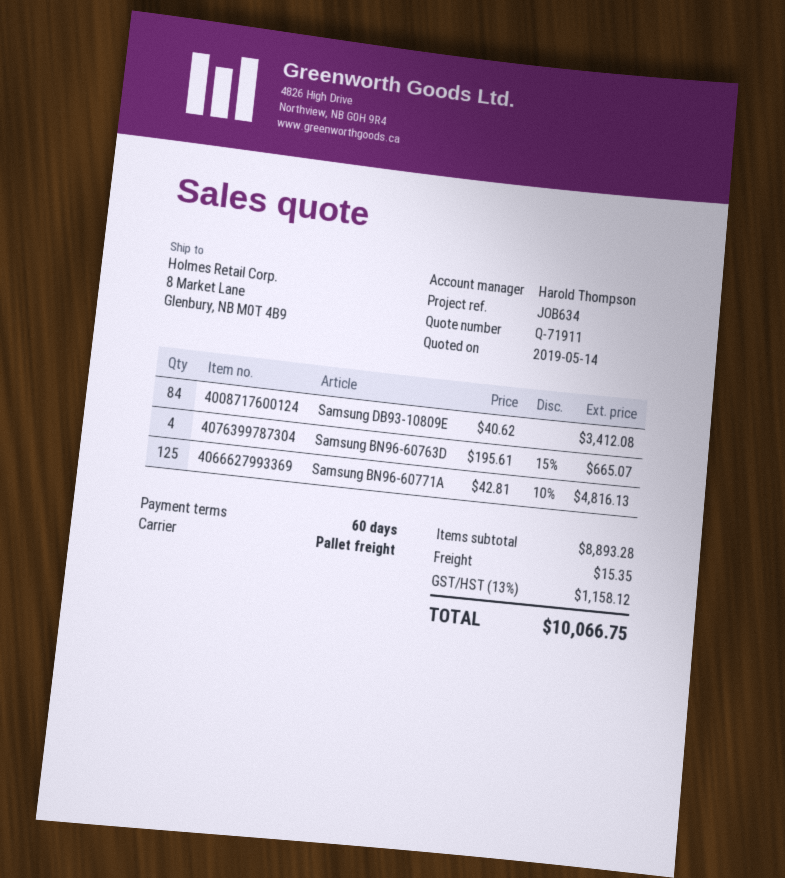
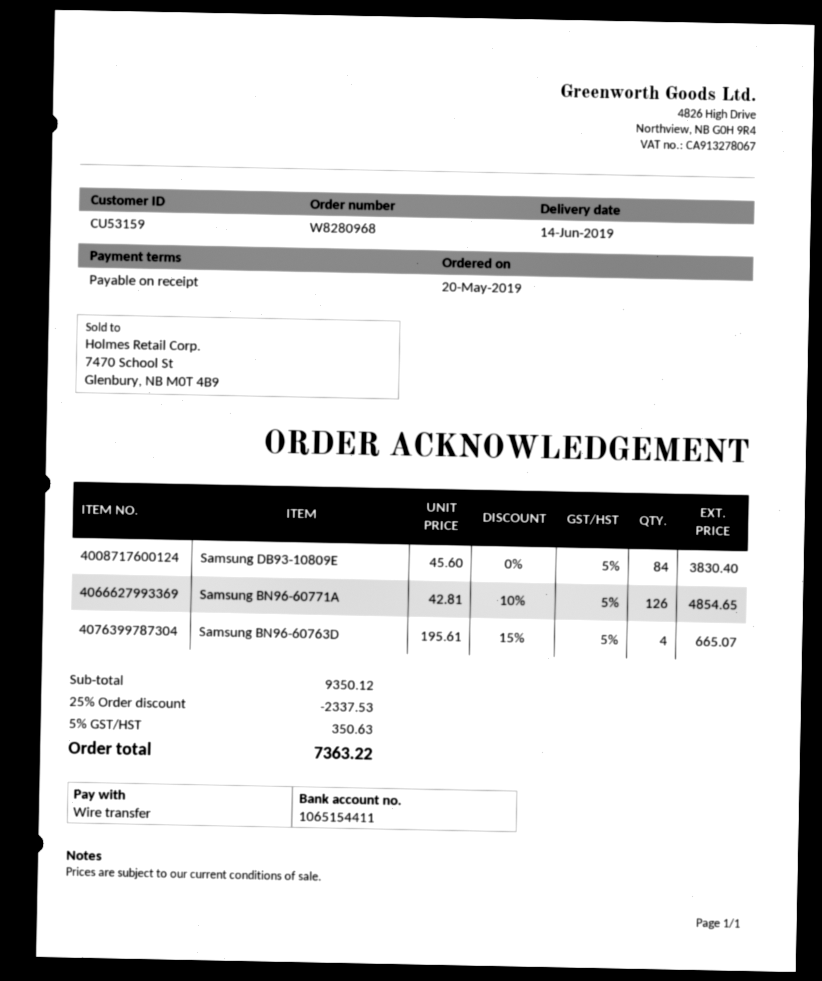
payment terms: 60 days -> on receipt
Samsung DB93-10809E: 84 x 40.62 = 3412.08 -> 84 x 45.60 = 3830.40
Samsung BN96-60771A: 125 x 42.81 - 10% = 4816.13 -> 126 x 42.81 - 10% = 4854.65
subtotal: 8893.28 -> 9350.12
discount: none -> 25% = 2337.53
shipping: 15.35 -> none
tax: 13% = 1158.12 -> 5% = 350.63
total: 10066.75 -> 7363.22

